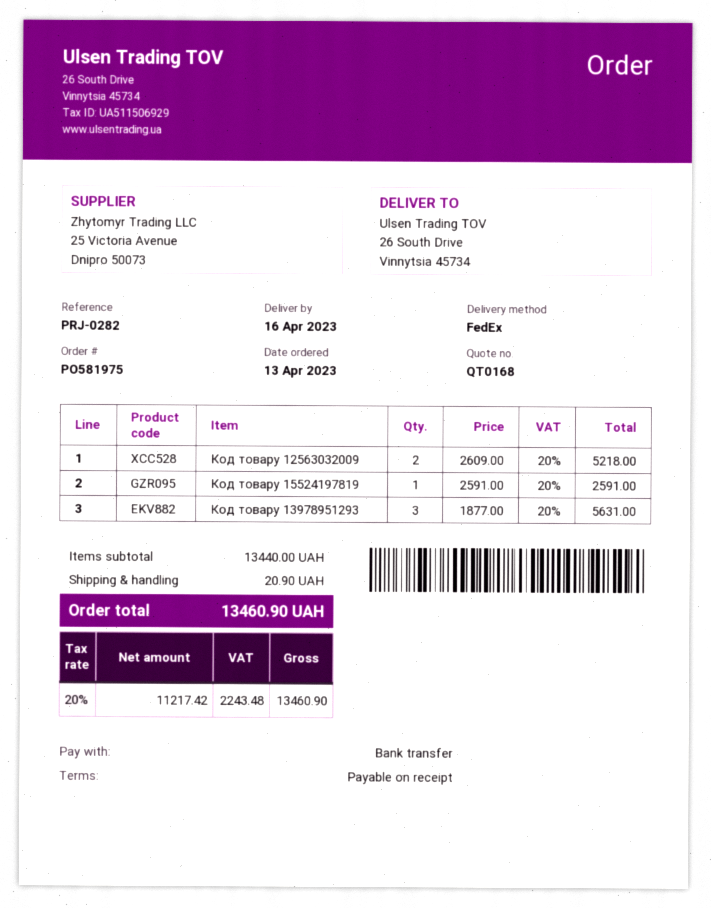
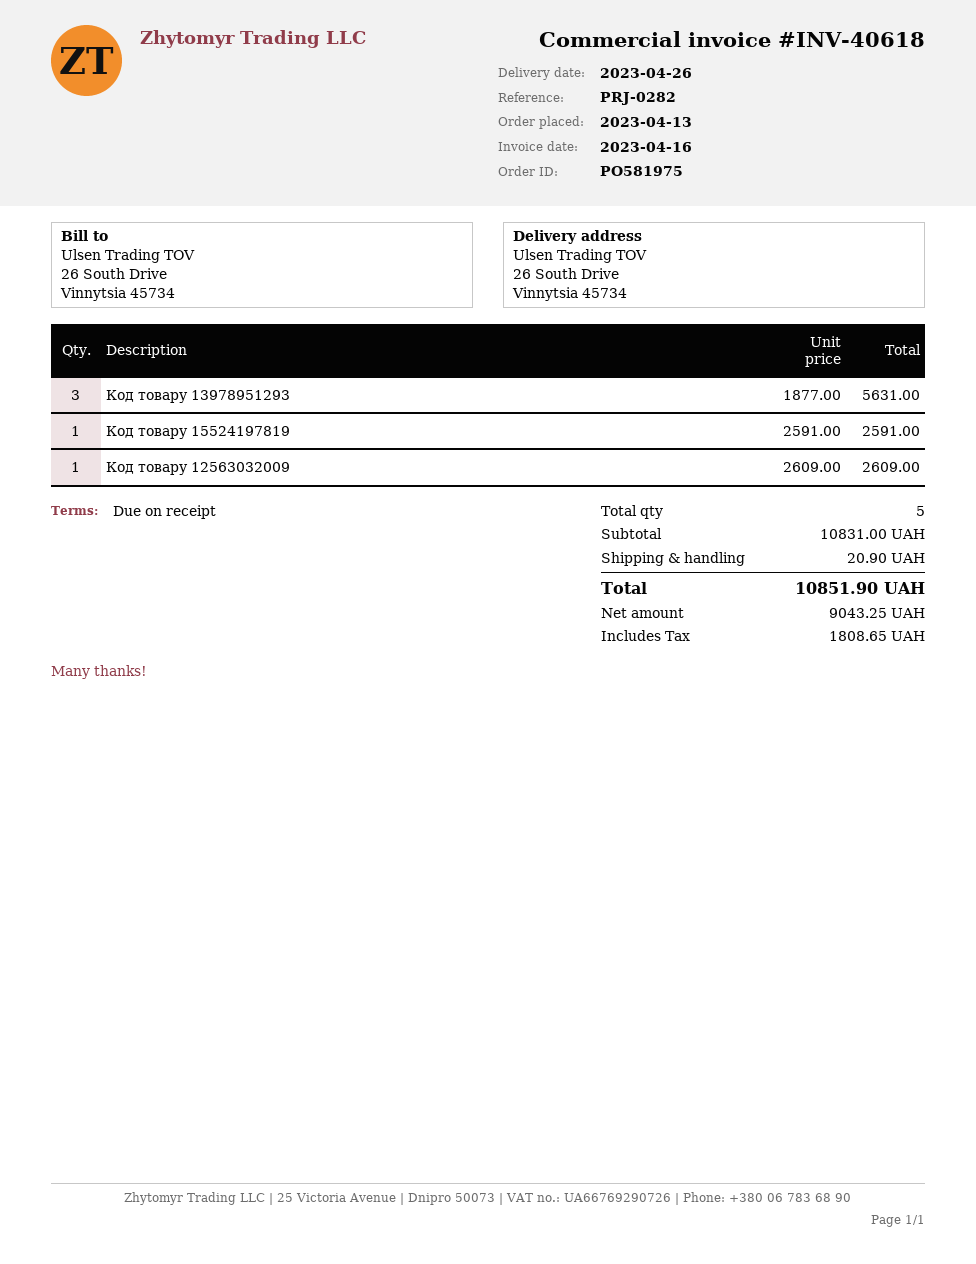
delivery date: 2023-04-16 -> 2023-04-26
Код товару 12563032009: 2 x 2609.00 = 5218.00 -> 1 x 2609.00 = 2609.00
subtotal: 13440.00 -> 10831.00
net: 11217.42 -> 9043.25
tax: 2243.48 -> 1808.65
total: 13460.90 -> 10851.90

